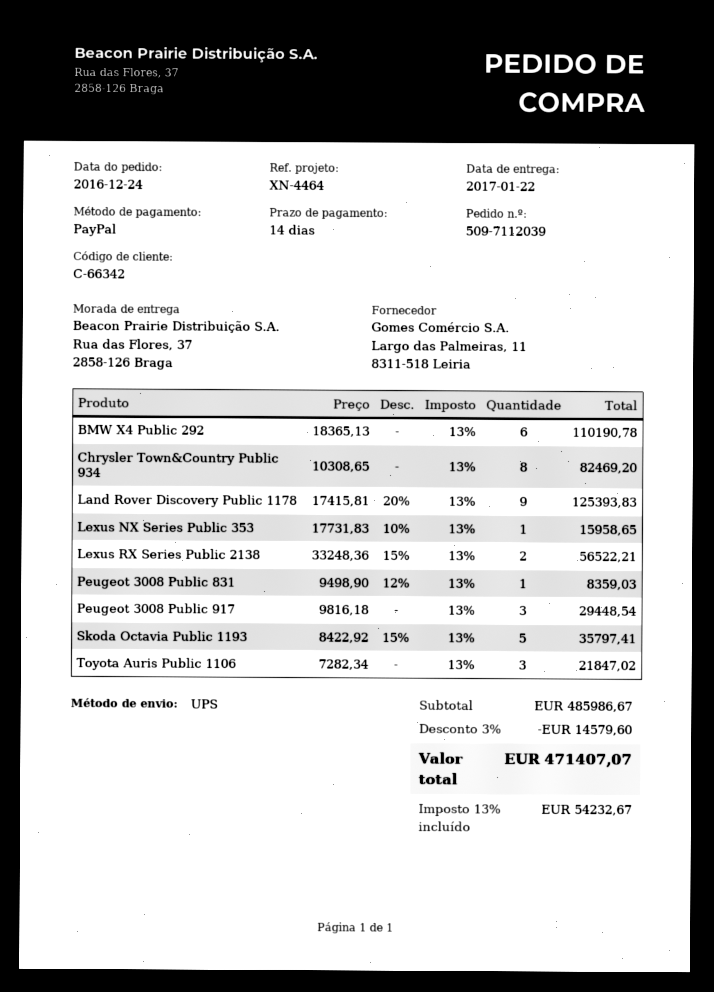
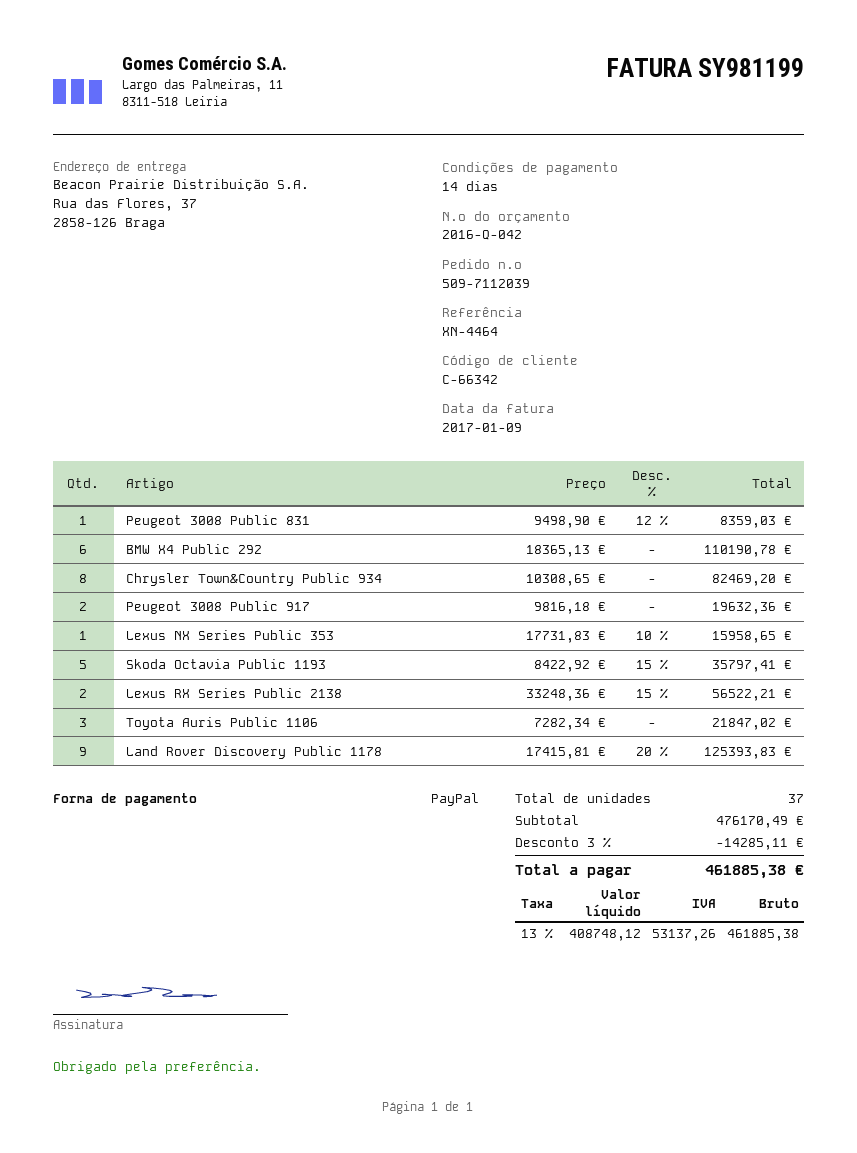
Peugeot 3008 Public 917: 3 x 9816.18 = 29448.54 -> 2 x 9816.18 = 19632.36
subtotal: 485986.67 -> 476170.49
discount: 3% = 14579.60 -> 3% = 14285.11
tax: 13% = 54232.67 -> 13% = 53137.26
total: 471407.07 -> 461885.38

